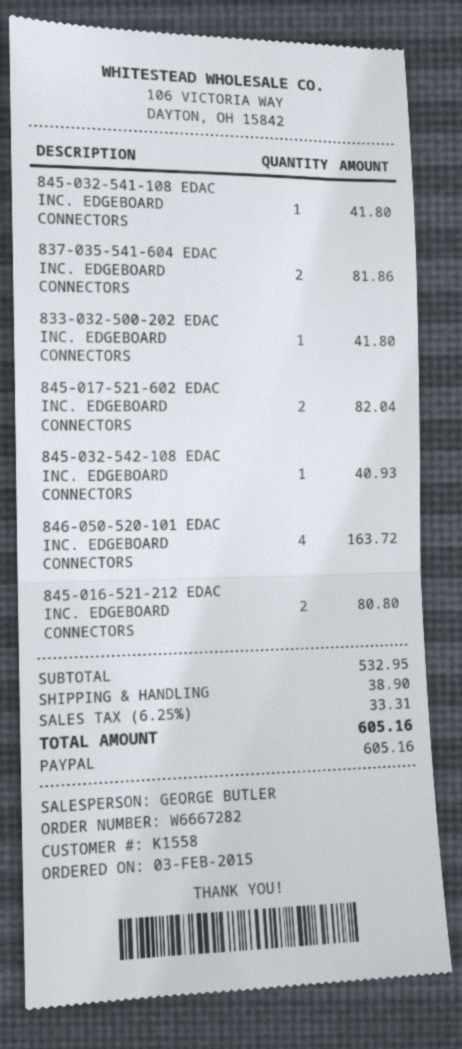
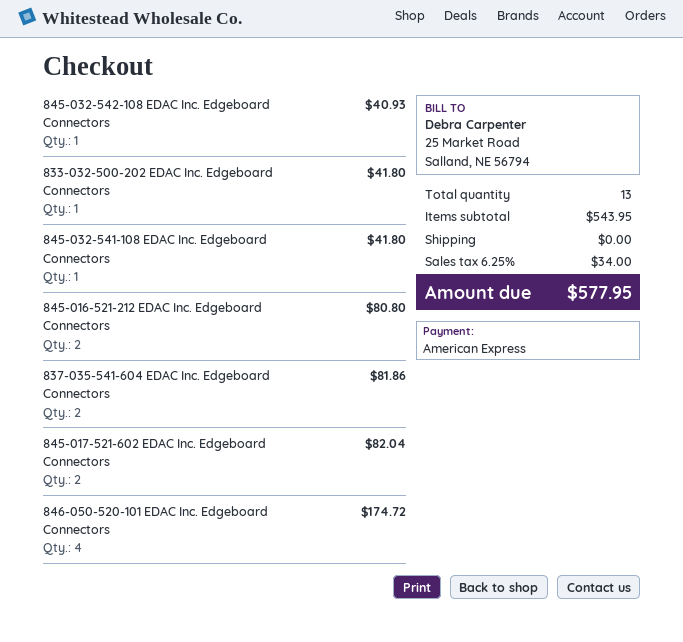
payment method: PayPal -> American Express
846-050-520-101 EDAC INC. EDGEBOARD CONNECTORS: 4 for 163.72 -> 4 for 174.72
subtotal: 532.95 -> 543.95
shipping: 38.90 -> 0.00
tax: 6.25% = 33.31 -> 6.25% = 34.00
total: 605.16 -> 577.95

